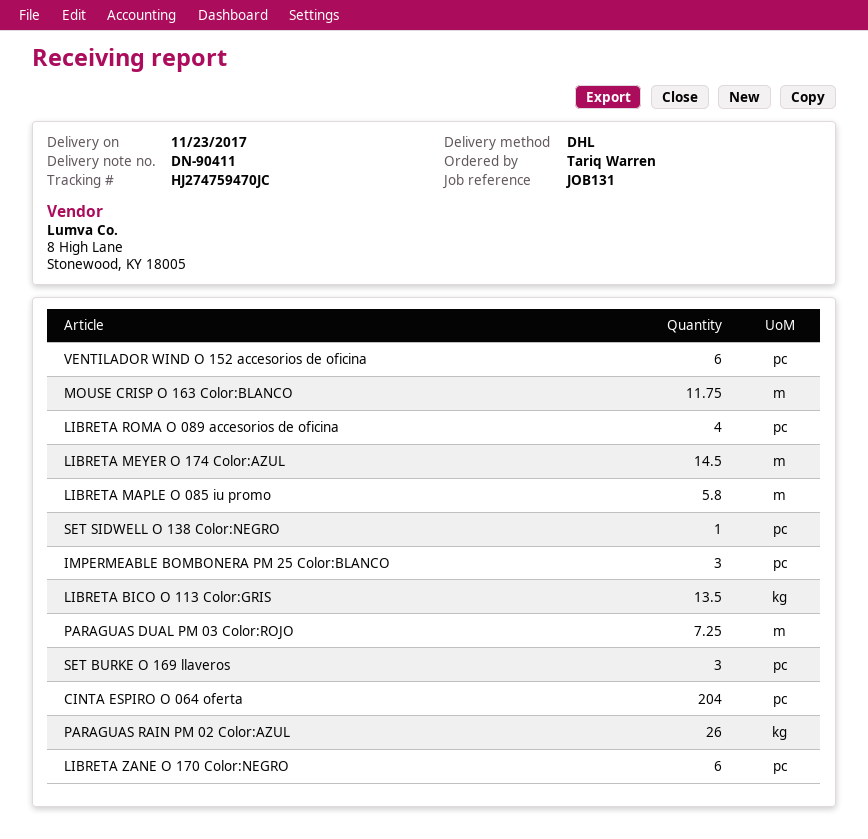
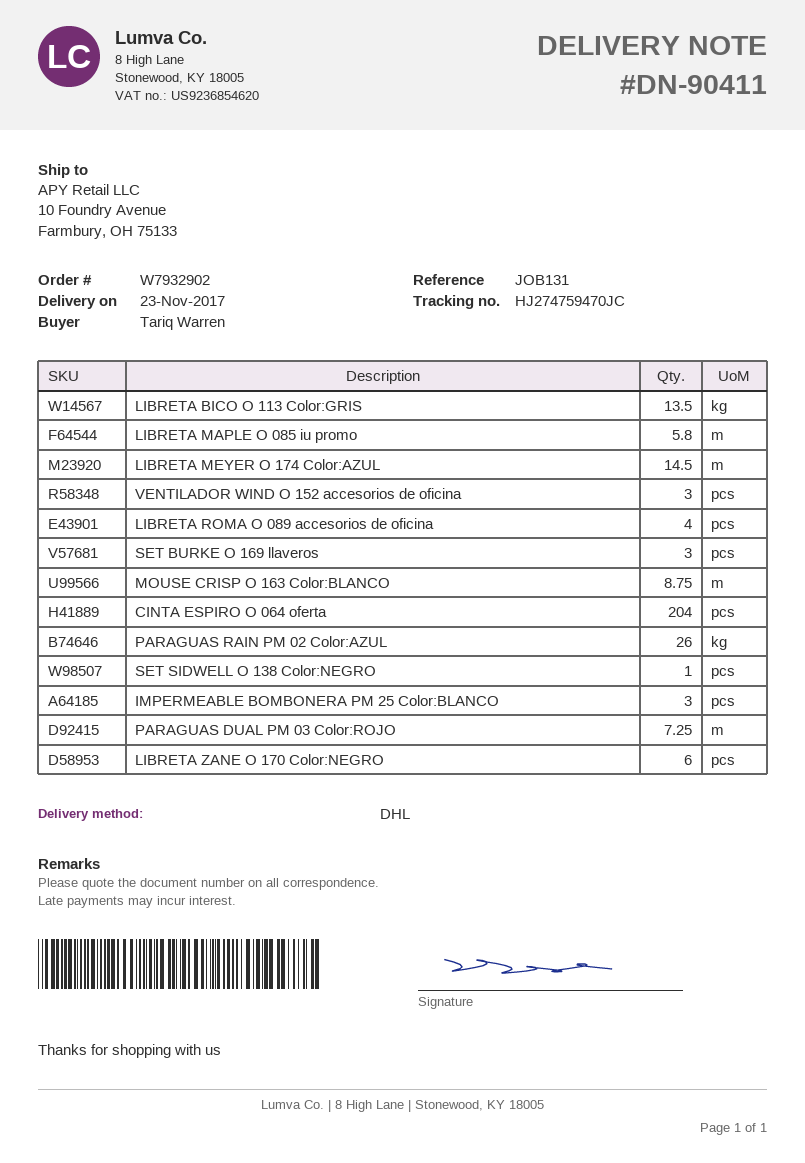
VENTILADOR WIND O 152 accesorios de oficina: 6 -> 3
MOUSE CRISP O 163 Color:BLANCO: 11.75 -> 8.75

